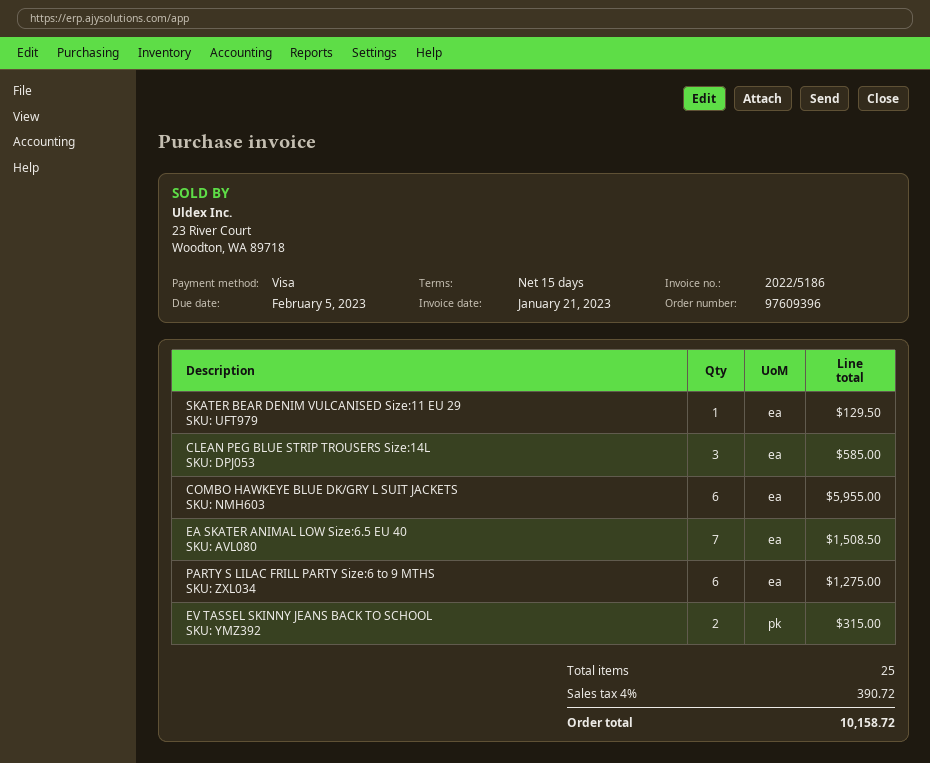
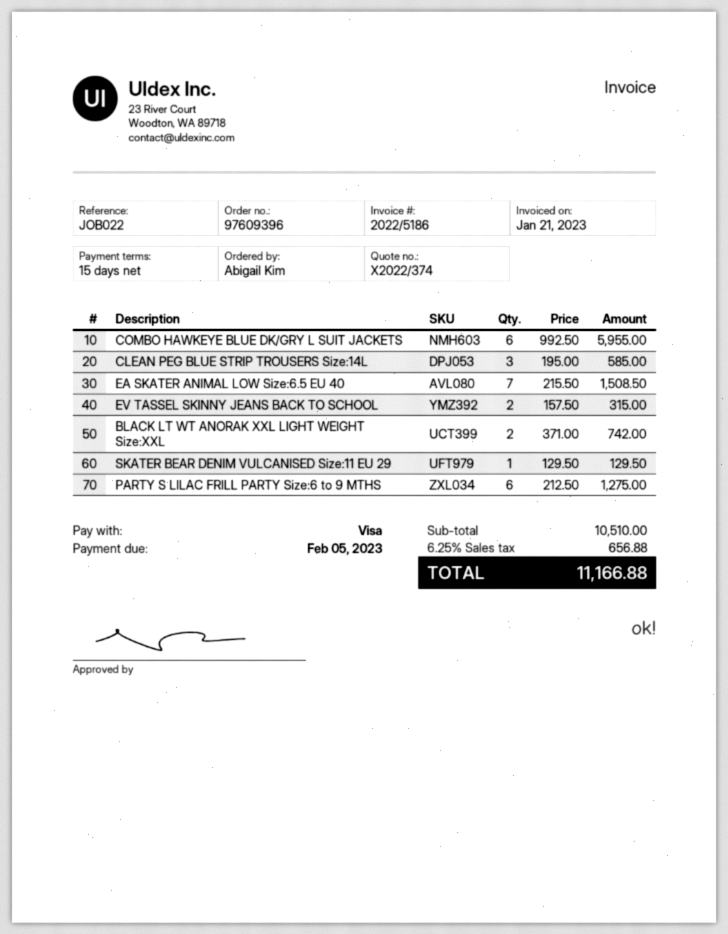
BLACK LT WT ANORAK XXL LIGHT WEIGHT Size:XXL: none -> 2 for 742.00
tax: 4% = 390.72 -> 6.25% = 656.88
total: 10158.72 -> 11166.88

